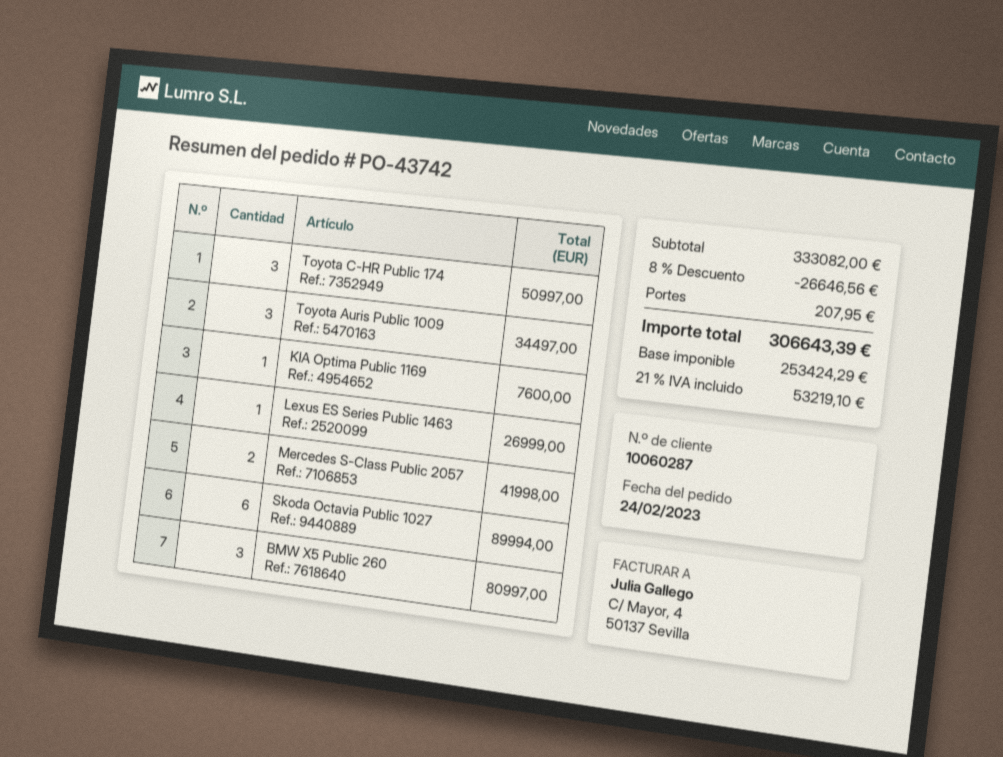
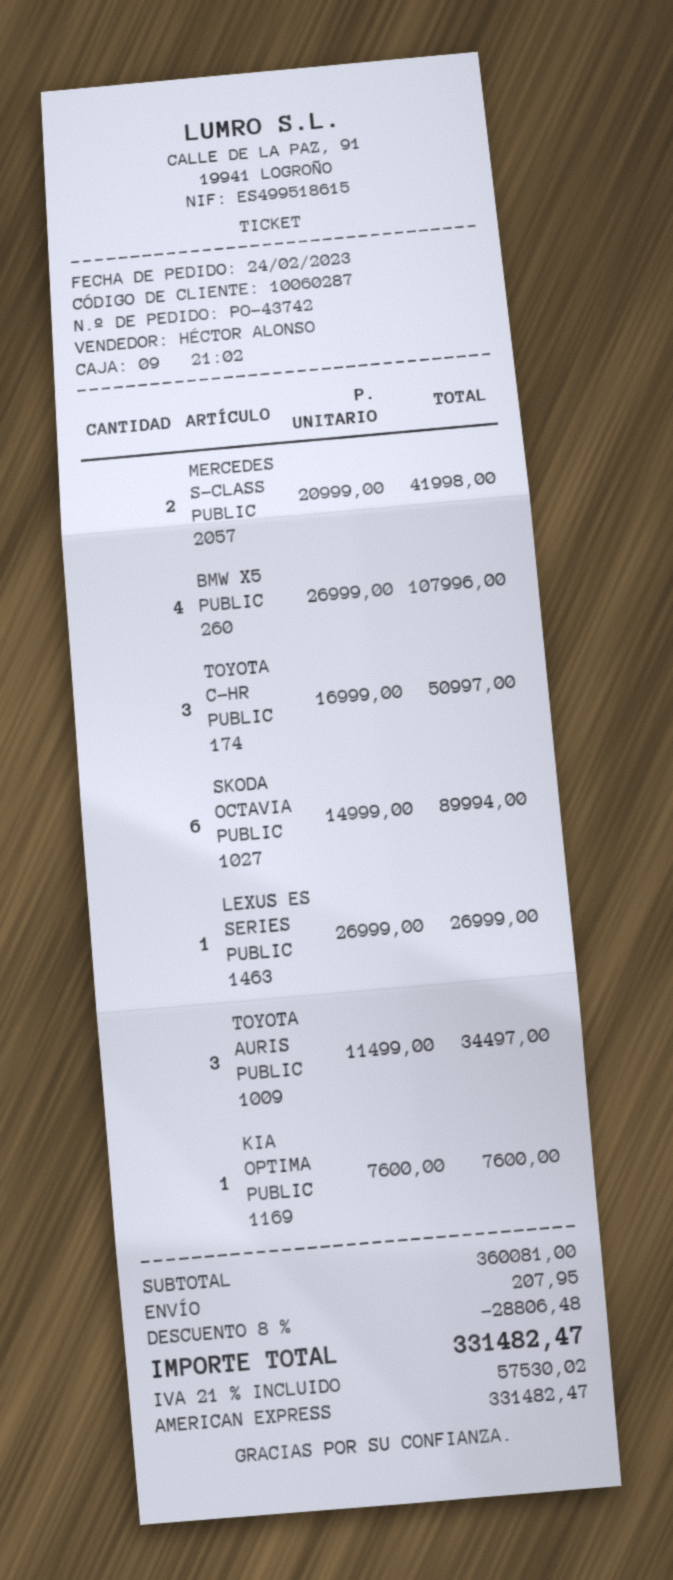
BMW X5 Public 260: 3 for 80997.00 -> 4 for 107996.00
subtotal: 333082.00 -> 360081.00
discount: 8% = 26646.56 -> 8% = 28806.48
tax: 21% = 53219.10 -> 21% = 57530.02
total: 306643.39 -> 331482.47

